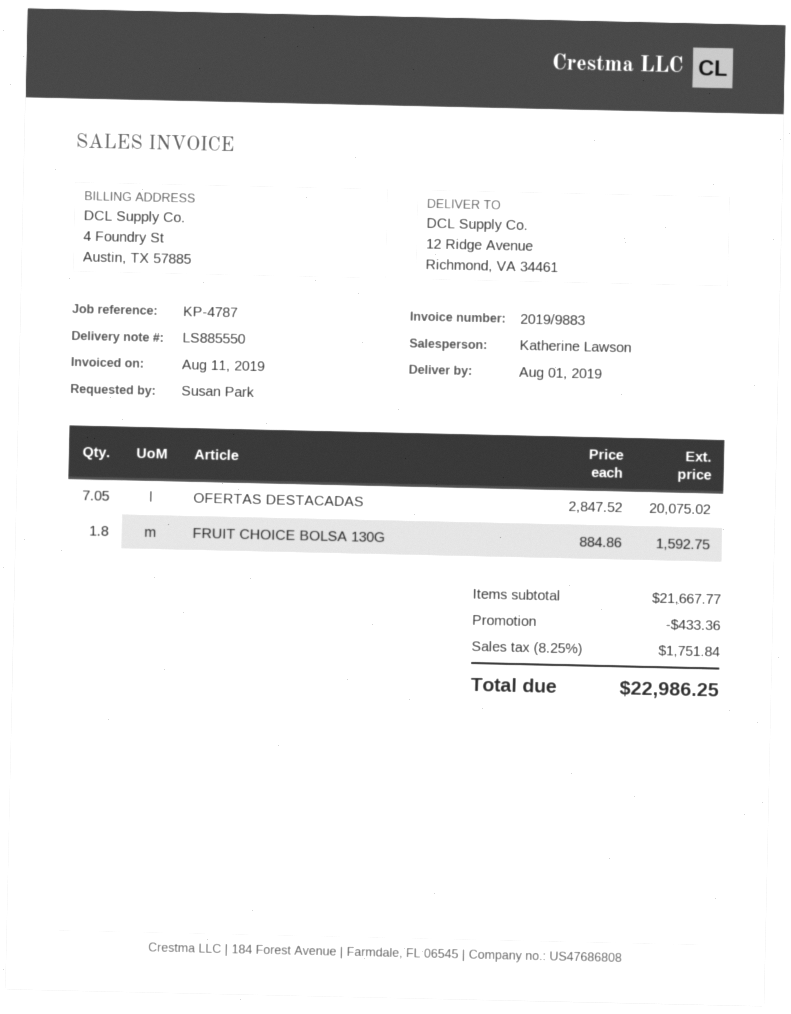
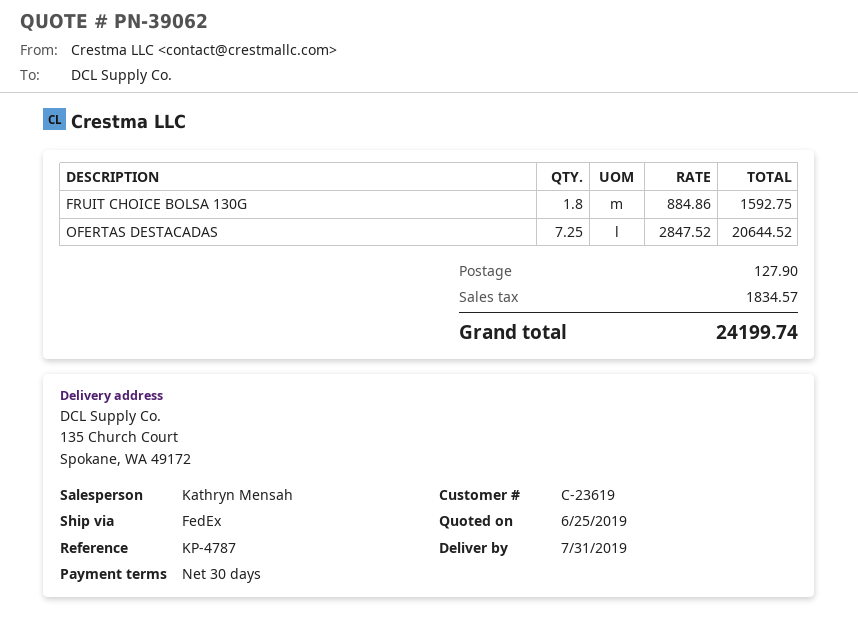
delivery date: 2019-08-01 -> 2019-07-31
sales rep: Katherine Lawson -> Kathryn Mensah
ship to: 12 Ridge Avenue, Richmond, VA 34461 -> 135 Church Court, Spokane, WA 49172
OFERTAS DESTACADAS: 7.05 x 2847.52 = 20075.02 -> 7.25 x 2847.52 = 20644.52
discount: 433.36 -> none
shipping: none -> 127.90
tax: 1751.84 -> 1834.57
total: 22986.25 -> 24199.74

